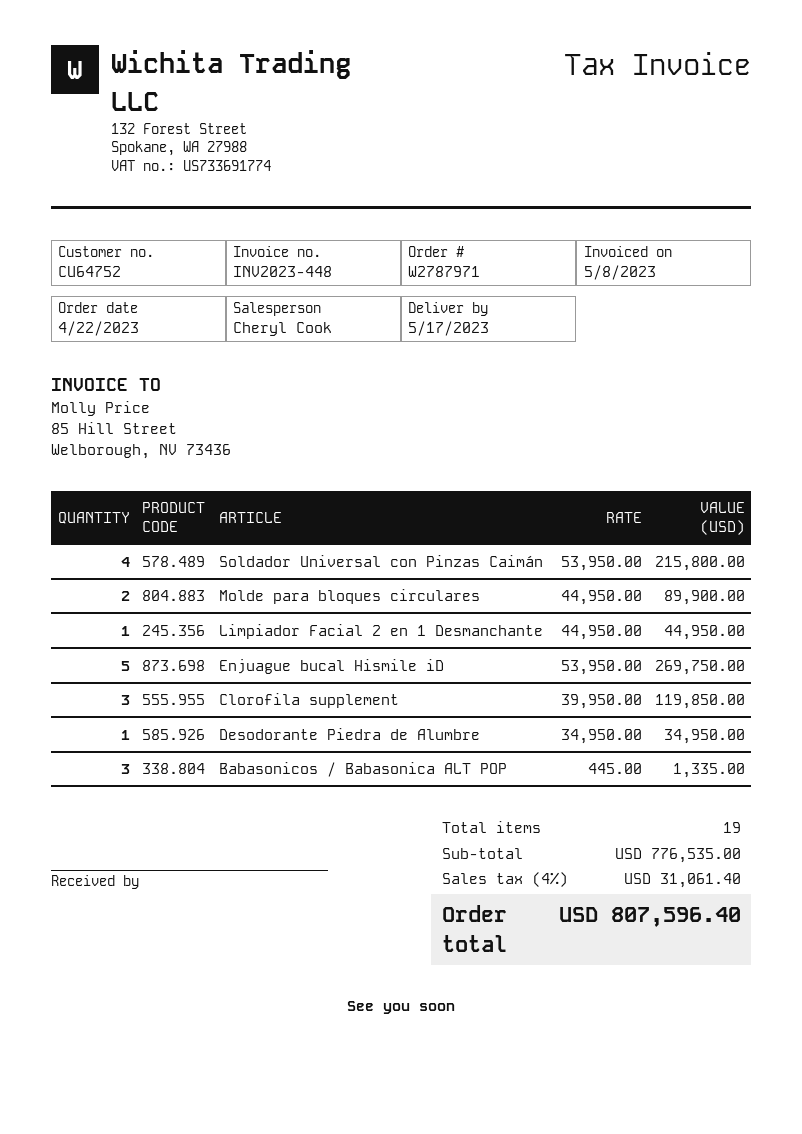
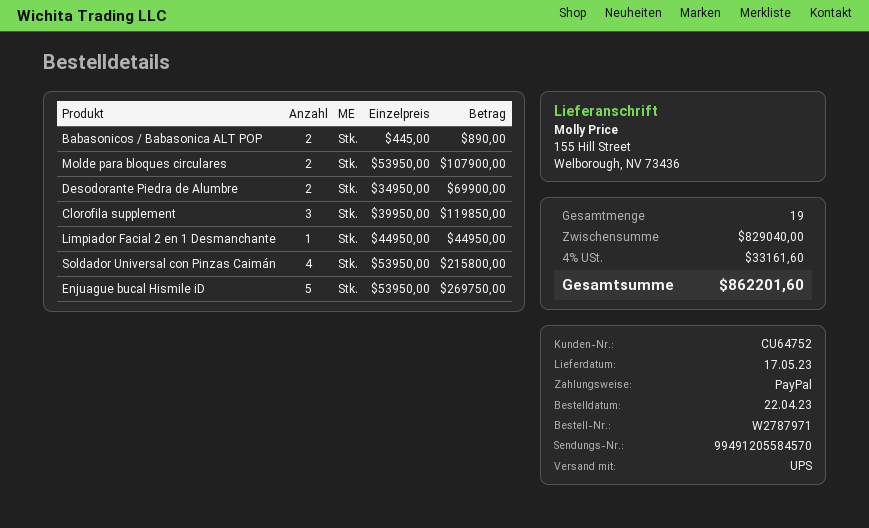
Molde para bloques circulares: 2 x 44950.00 = 89900.00 -> 2 x 53950.00 = 107900.00
Desodorante Piedra de Alumbre: 1 x 34950.00 = 34950.00 -> 2 x 34950.00 = 69900.00
Babasonicos / Babasonica ALT POP: 3 x 445.00 = 1335.00 -> 2 x 445.00 = 890.00
subtotal: 776535.00 -> 829040.00
tax: 4% = 31061.40 -> 4% = 33161.60
total: 807596.40 -> 862201.60

